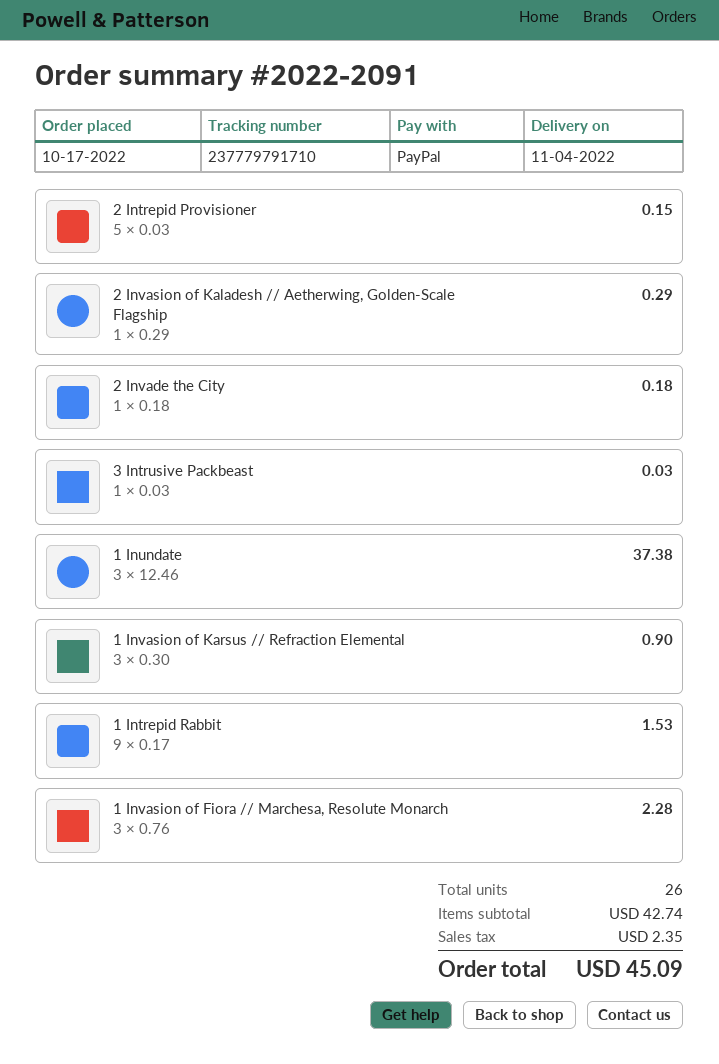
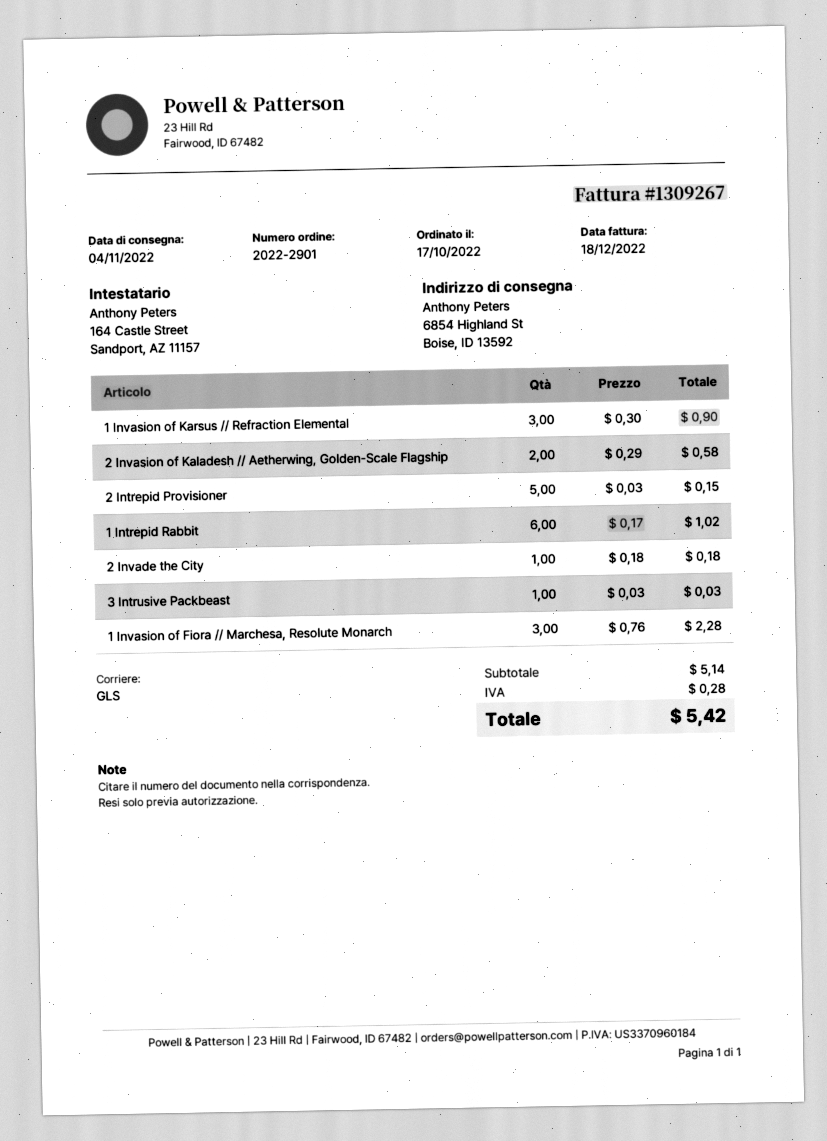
order number: 2022-2091 -> 2022-2901
2 Invasion of Kaladesh // Aetherwing, Golden-Scale Flagship: 1 x 0.29 = 0.29 -> 2 x 0.29 = 0.58
1 Inundate: 3 x 12.46 = 37.38 -> none
1 Intrepid Rabbit: 9 x 0.17 = 1.53 -> 6 x 0.17 = 1.02
subtotal: 42.74 -> 5.14
tax: 2.35 -> 0.28
total: 45.09 -> 5.42

